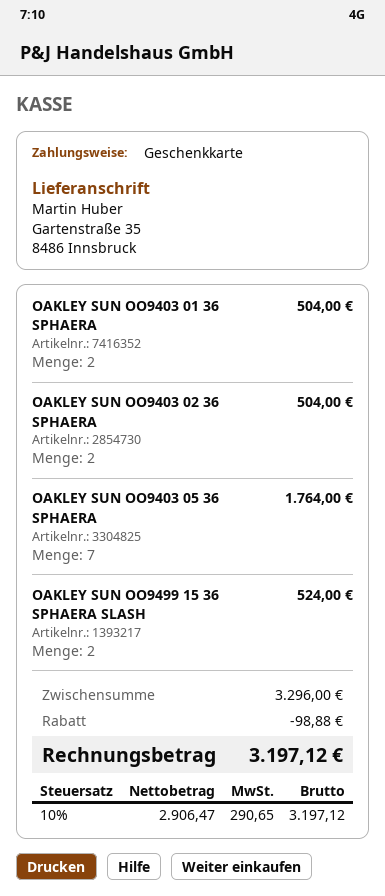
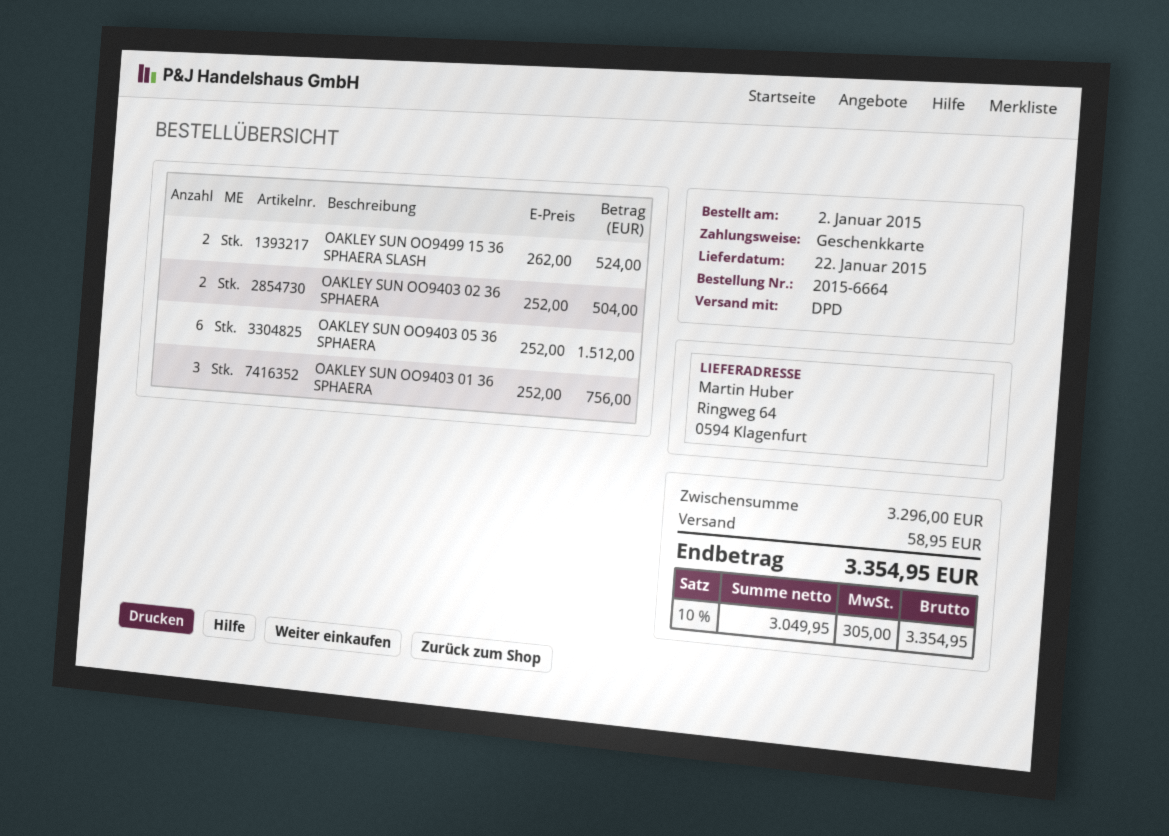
ship to: Gartenstraße 35, 8486 Innsbruck -> Ringweg 64, 0594 Klagenfurt
OAKLEY SUN OO9403 01 36 SPHAERA: 2 for 504.00 -> 3 for 756.00
OAKLEY SUN OO9403 05 36 SPHAERA: 7 for 1764.00 -> 6 for 1512.00
discount: 98.88 -> none
shipping: none -> 58.95
net: 2906.47 -> 3049.95
tax: 10% = 290.65 -> 10% = 305.00
total: 3197.12 -> 3354.95

